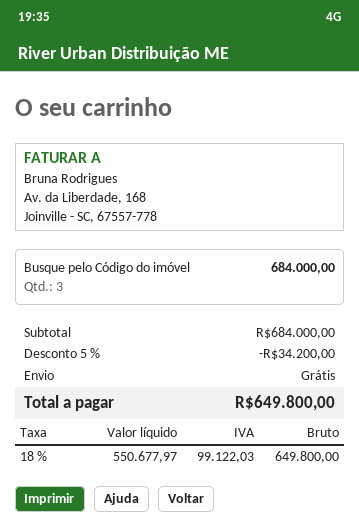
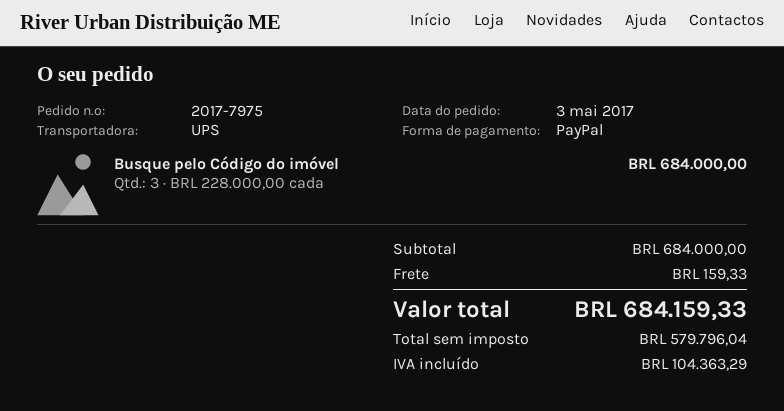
discount: 5% = 34200.00 -> none
shipping: 0.00 -> 159.33
net: 550677.97 -> 579796.04
tax: 99122.03 -> 104363.29
total: 649800.00 -> 684159.33

